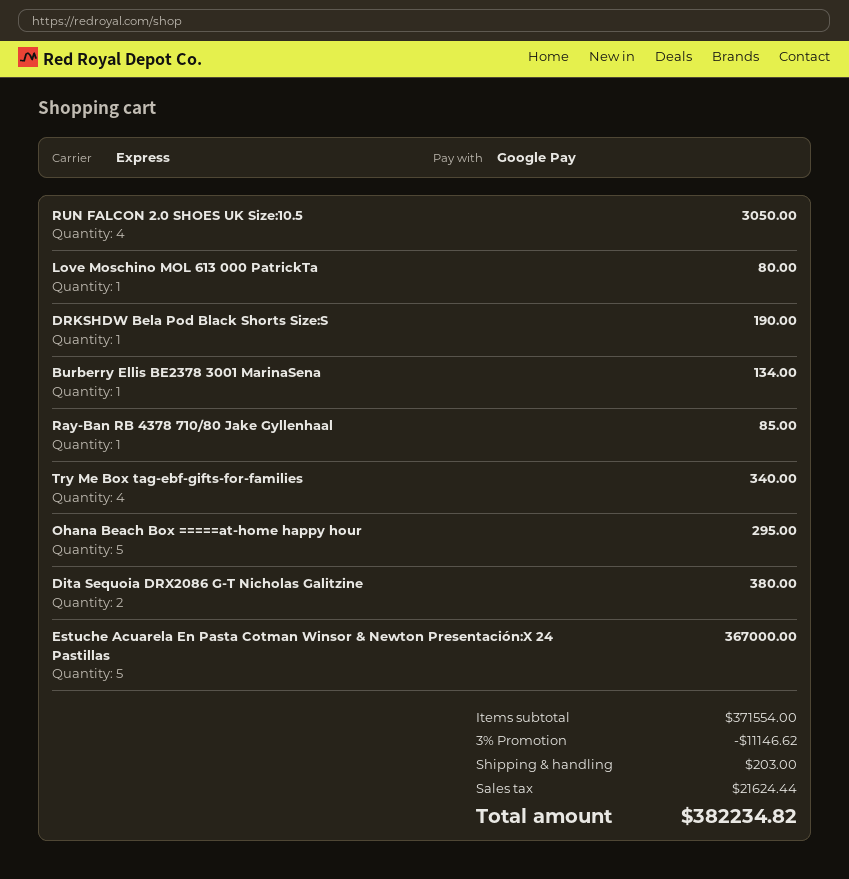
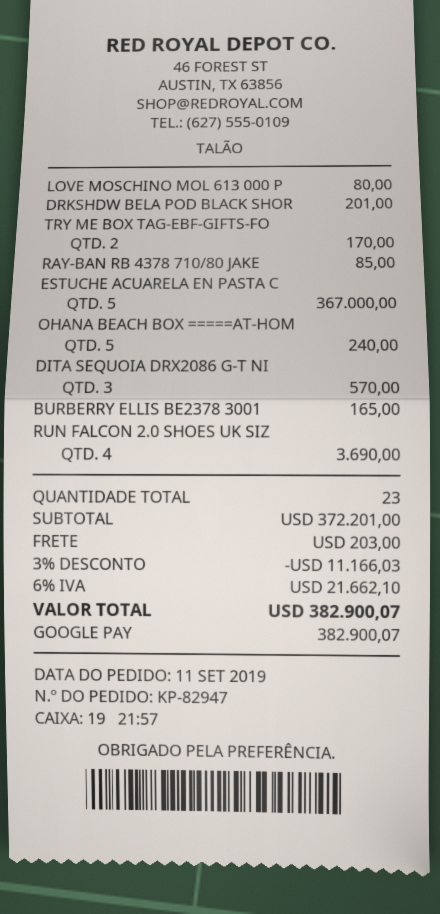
RUN FALCON 2.0 SHOES UK Size:10.5: 4 for 3050.00 -> 4 for 3690.00
DRKSHDW Bela Pod Black Shorts Size:S: 1 for 190.00 -> 1 for 201.00
Burberry Ellis BE2378 3001 MarinaSena: 1 for 134.00 -> 1 for 165.00
Try Me Box tag-ebf-gifts-for-families: 4 for 340.00 -> 2 for 170.00
Ohana Beach Box =====at-home happy hour: 5 for 295.00 -> 5 for 240.00
Dita Sequoia DRX2086 G-T Nicholas Galitzine: 2 for 380.00 -> 3 for 570.00
subtotal: 371554.00 -> 372201.00
discount: 3% = 11146.62 -> 3% = 11166.03
tax: 21624.44 -> 21662.10
total: 382234.82 -> 382900.07

